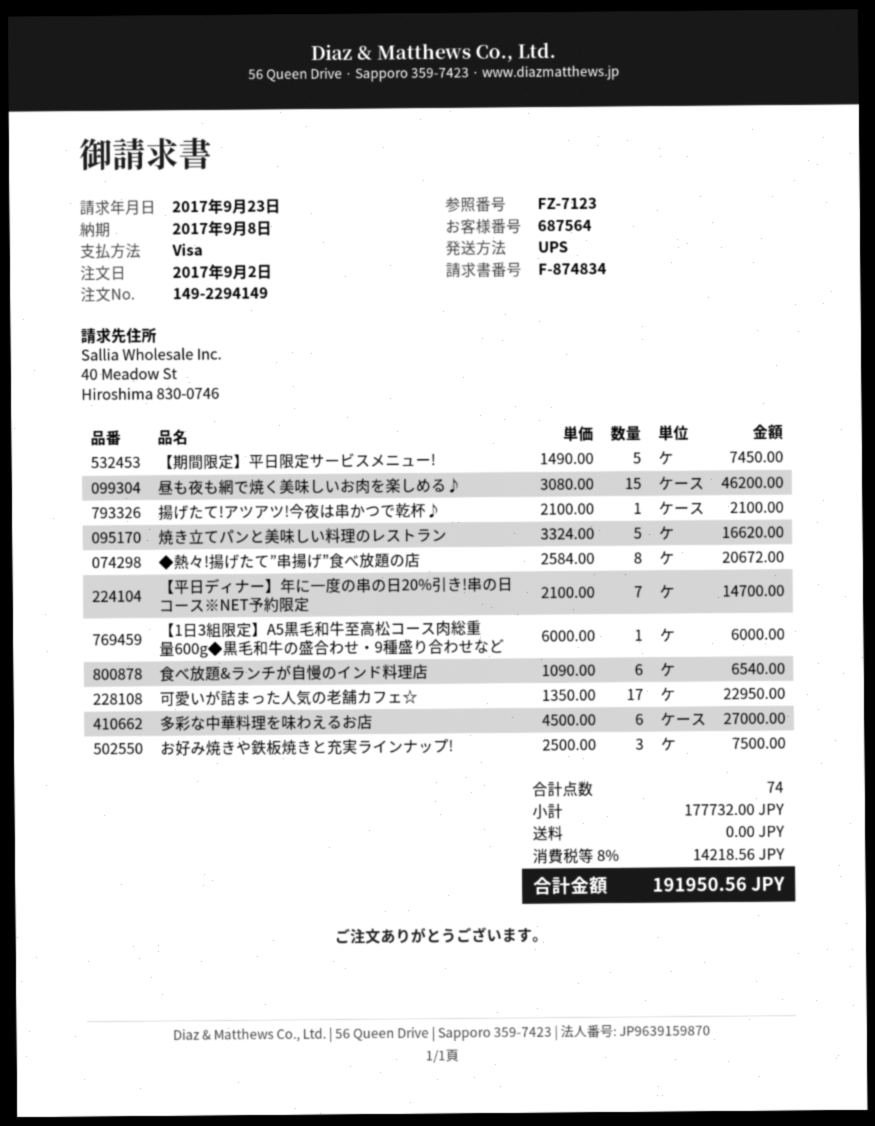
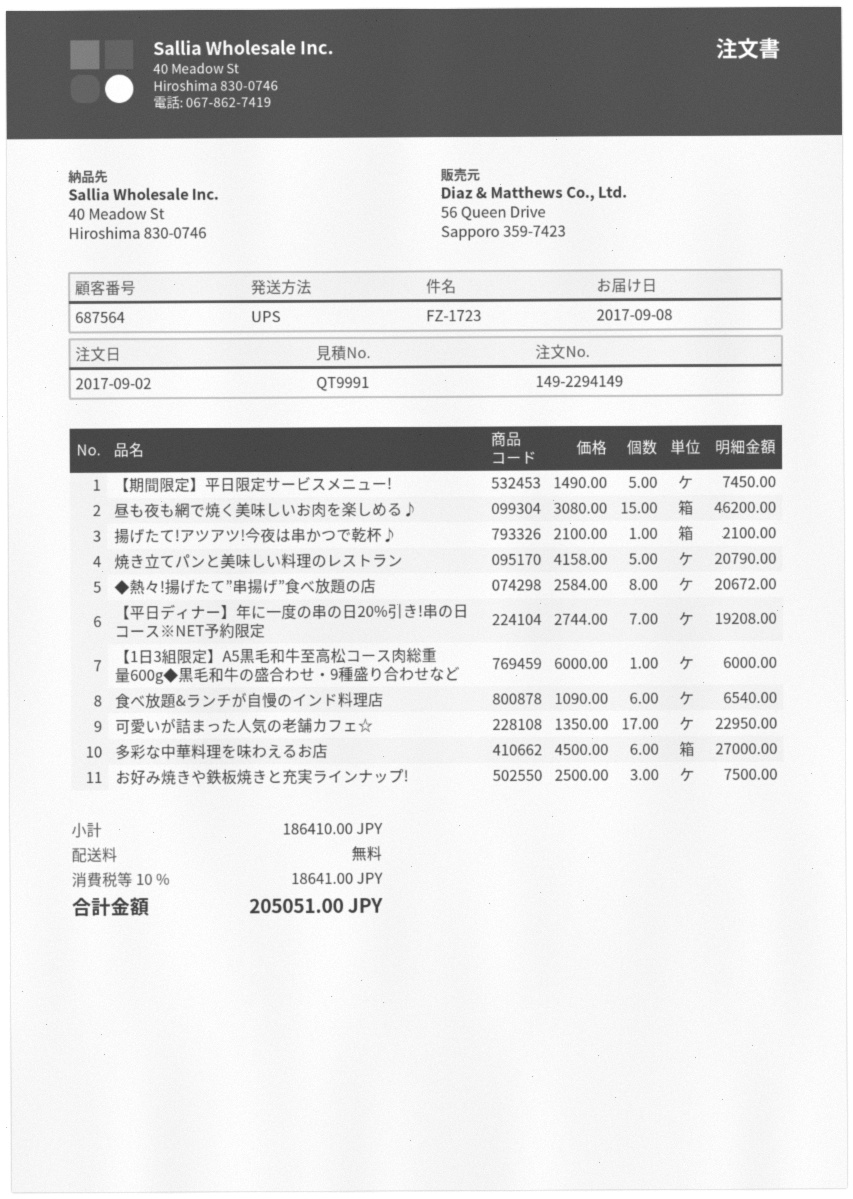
reference: FZ-7123 -> FZ-1723
焼き立てパンと美味しい料理のレストラン: 5 x 3324.00 = 16620.00 -> 5 x 4158.00 = 20790.00
【平日ディナー】年に一度の串の日20%引き!串の日コース※NET予約限定: 7 x 2100.00 = 14700.00 -> 7 x 2744.00 = 19208.00
subtotal: 177732.00 -> 186410.00
tax: 8% = 14218.56 -> 10% = 18641.00
total: 191950.56 -> 205051.00

